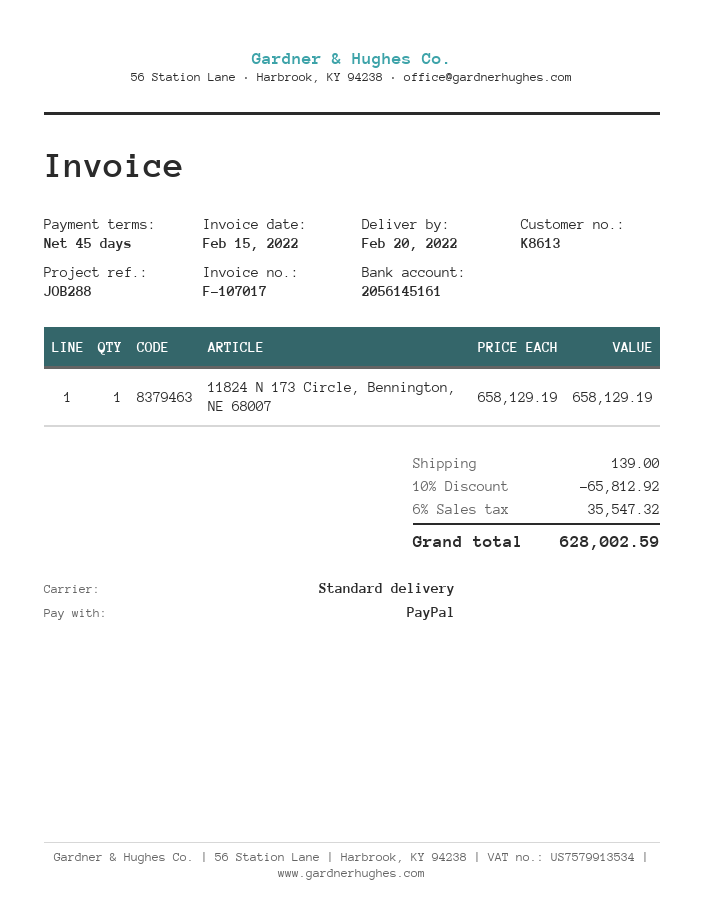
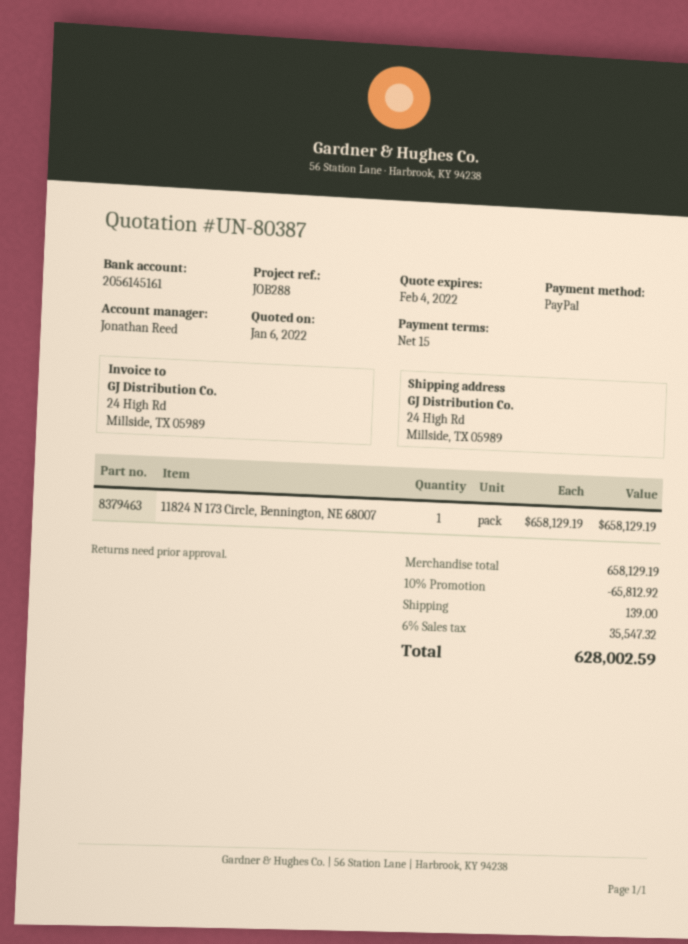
payment terms: 45 days -> 15 days

